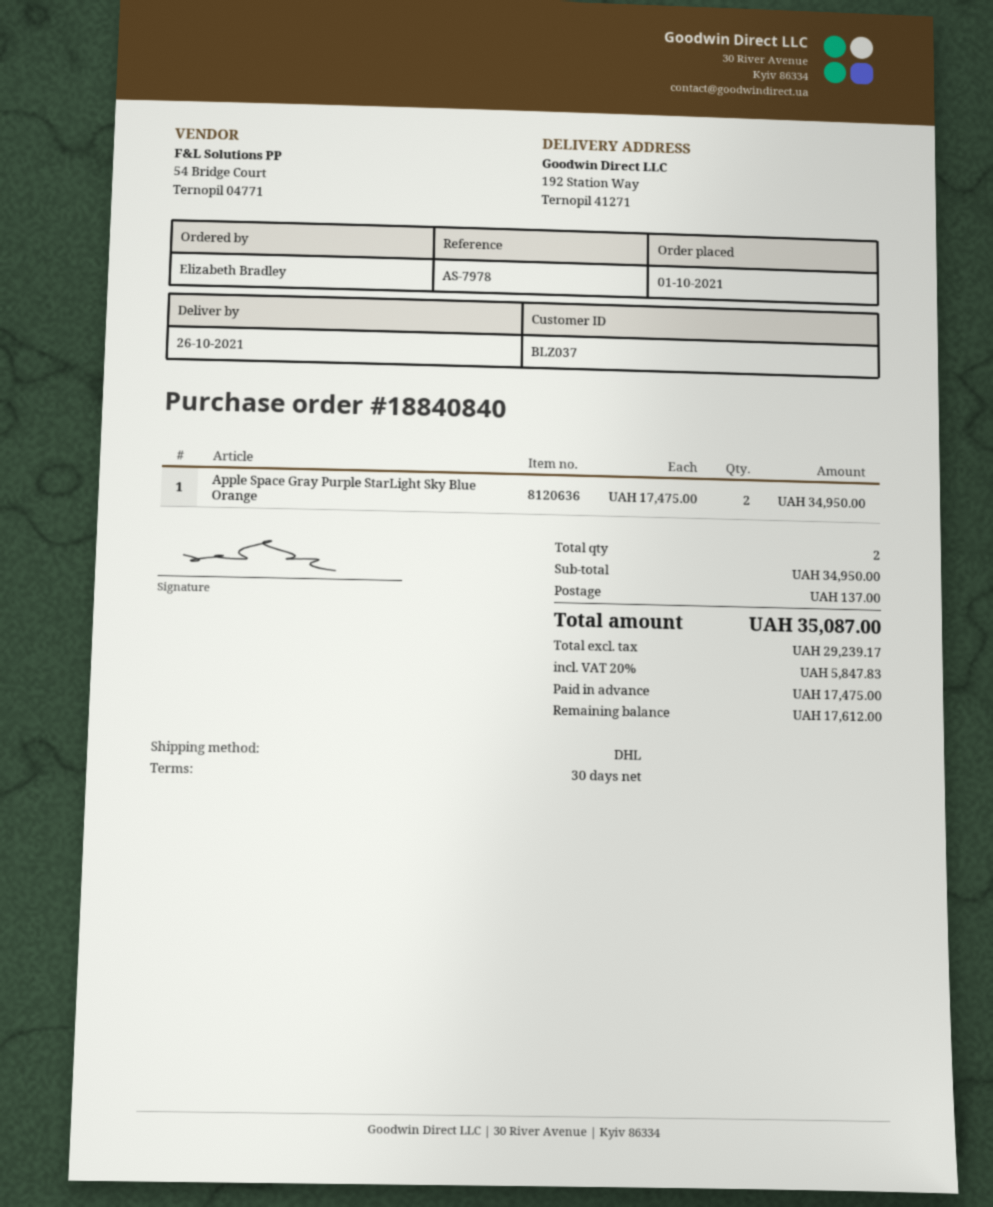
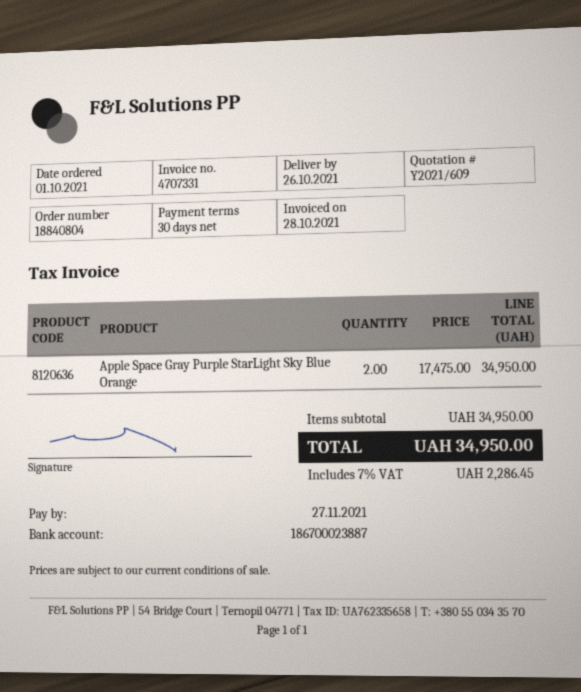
order number: 18840840 -> 18840804
shipping: 137.00 -> none
tax: 20% = 5847.83 -> 7% = 2286.45
total: 35087.00 -> 34950.00

